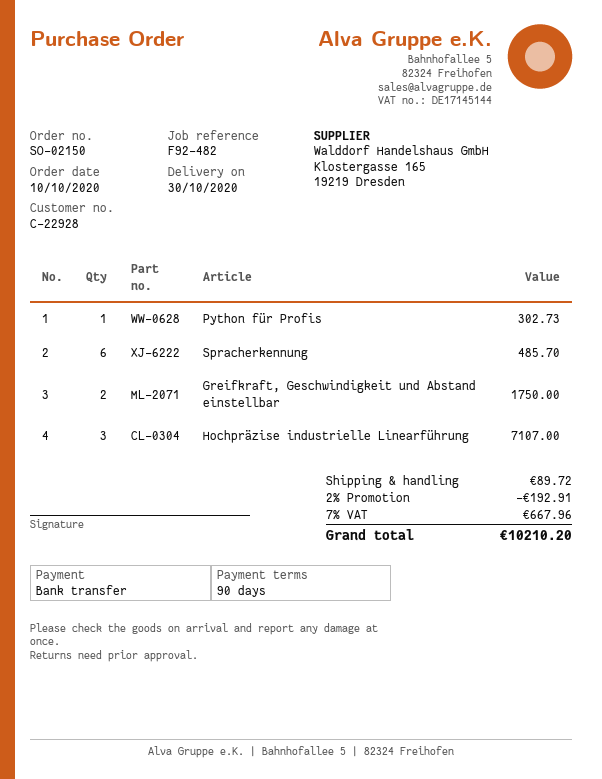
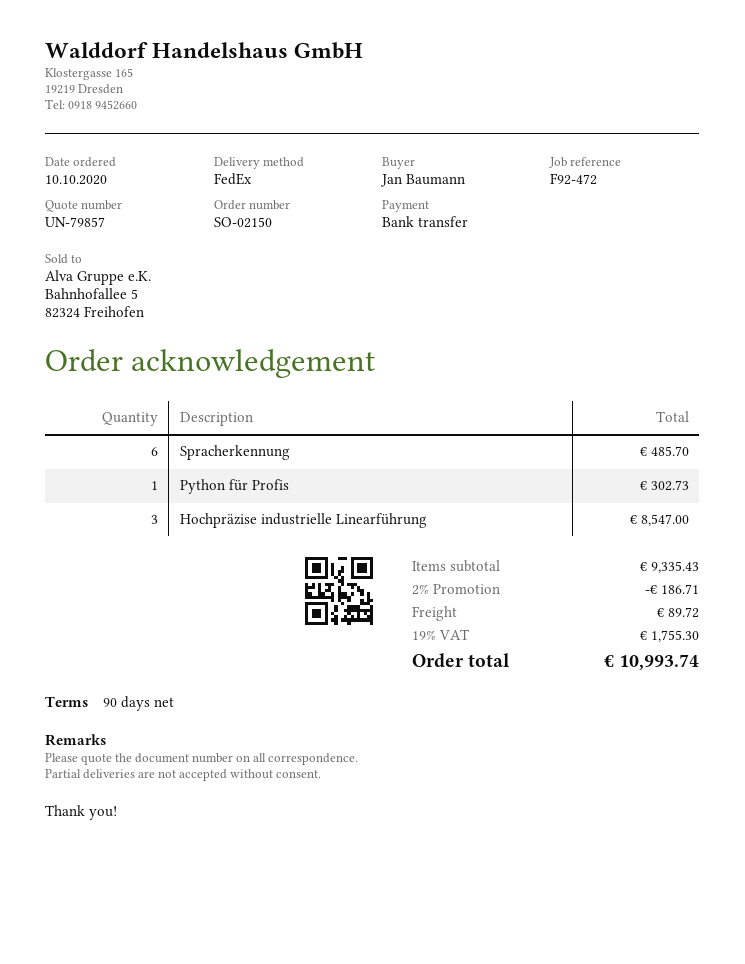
reference: F92-482 -> F92-472
Greifkraft, Geschwindigkeit und Abstand einstellbar: 2 for 1750.00 -> none
Hochpräzise industrielle Linearführung: 3 for 7107.00 -> 3 for 8547.00
discount: 2% = 192.91 -> 2% = 186.71
tax: 7% = 667.96 -> 19% = 1755.30
total: 10210.20 -> 10993.74

